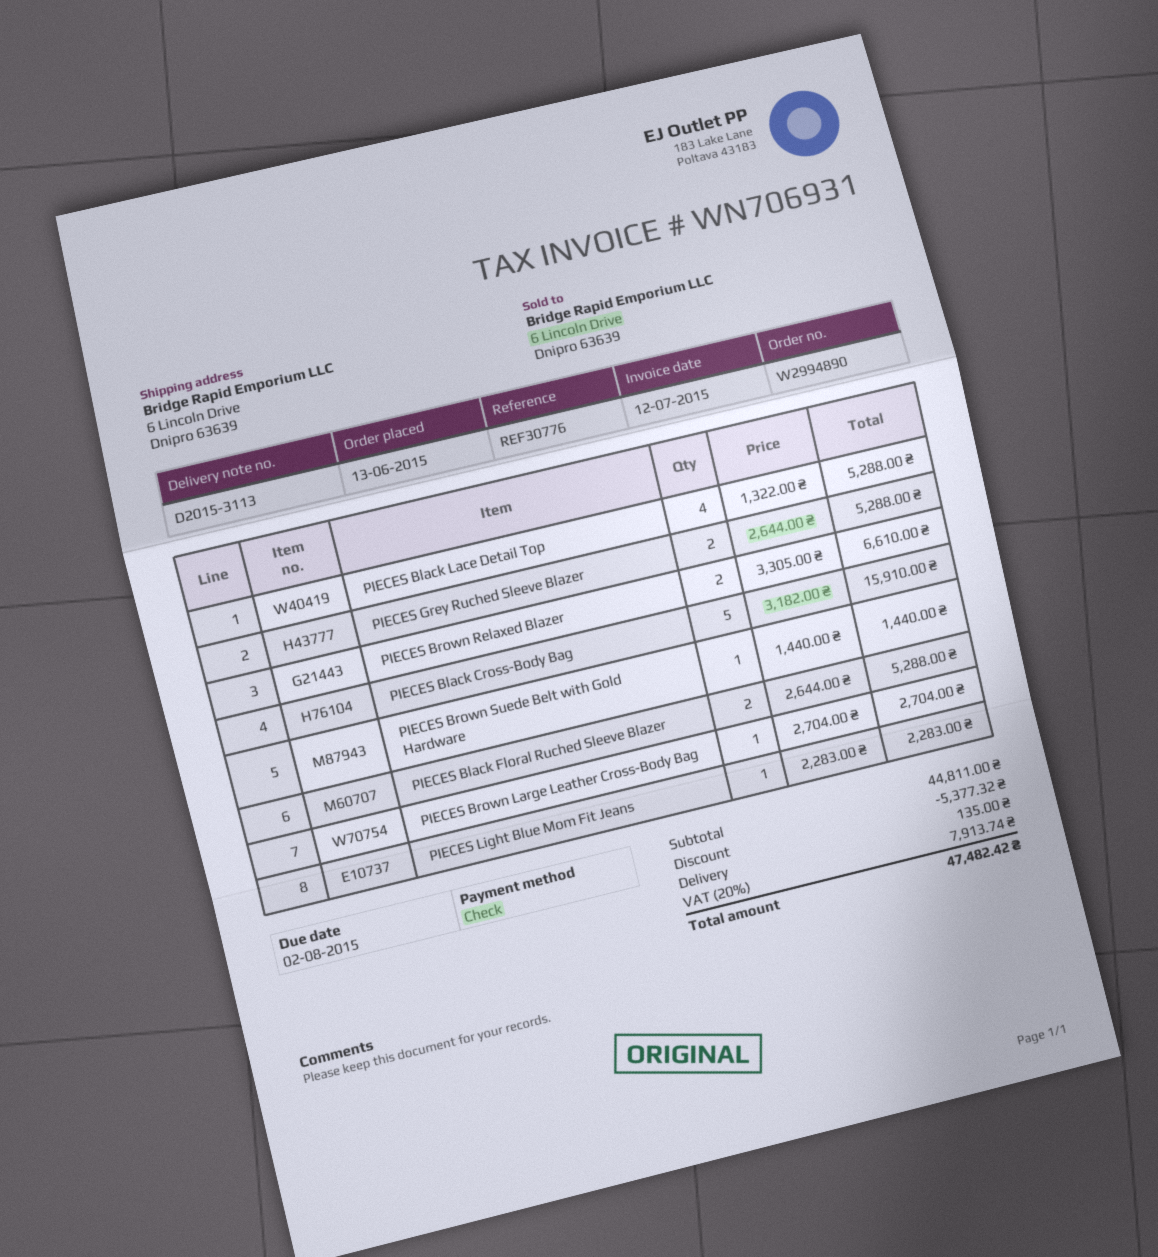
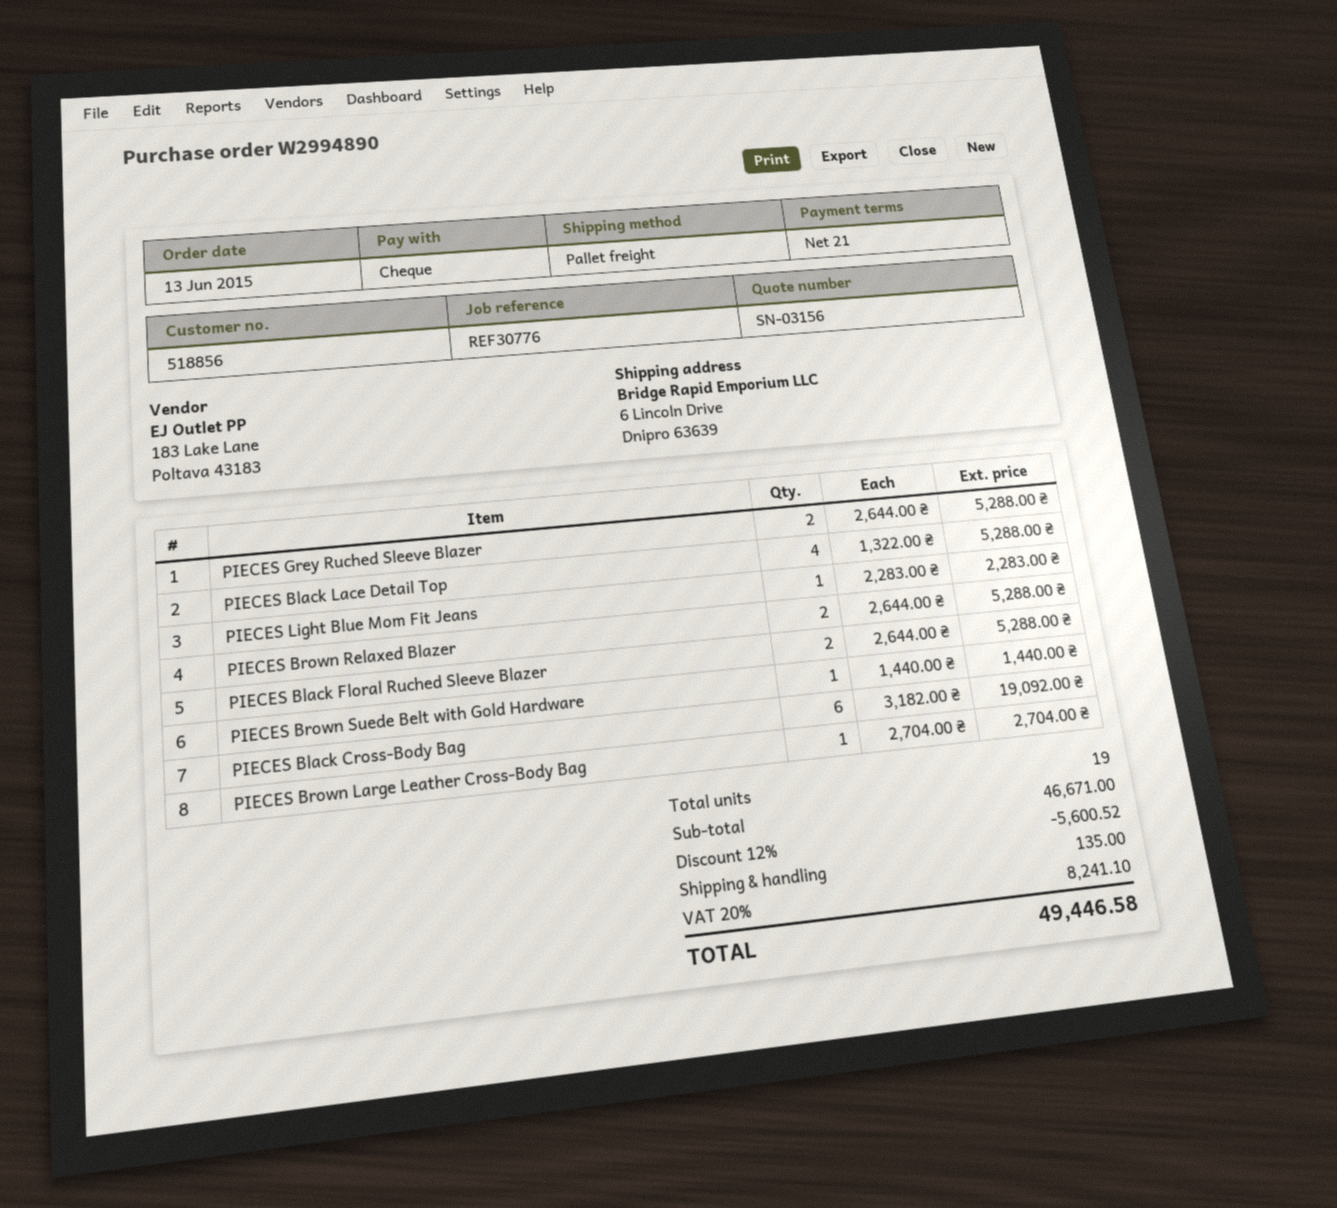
PIECES Brown Relaxed Blazer: 2 x 3305.00 = 6610.00 -> 2 x 2644.00 = 5288.00
PIECES Black Cross-Body Bag: 5 x 3182.00 = 15910.00 -> 6 x 3182.00 = 19092.00
subtotal: 44811.00 -> 46671.00
discount: 5377.32 -> 5600.52
tax: 20% = 7913.74 -> 20% = 8241.10
total: 47482.42 -> 49446.58

